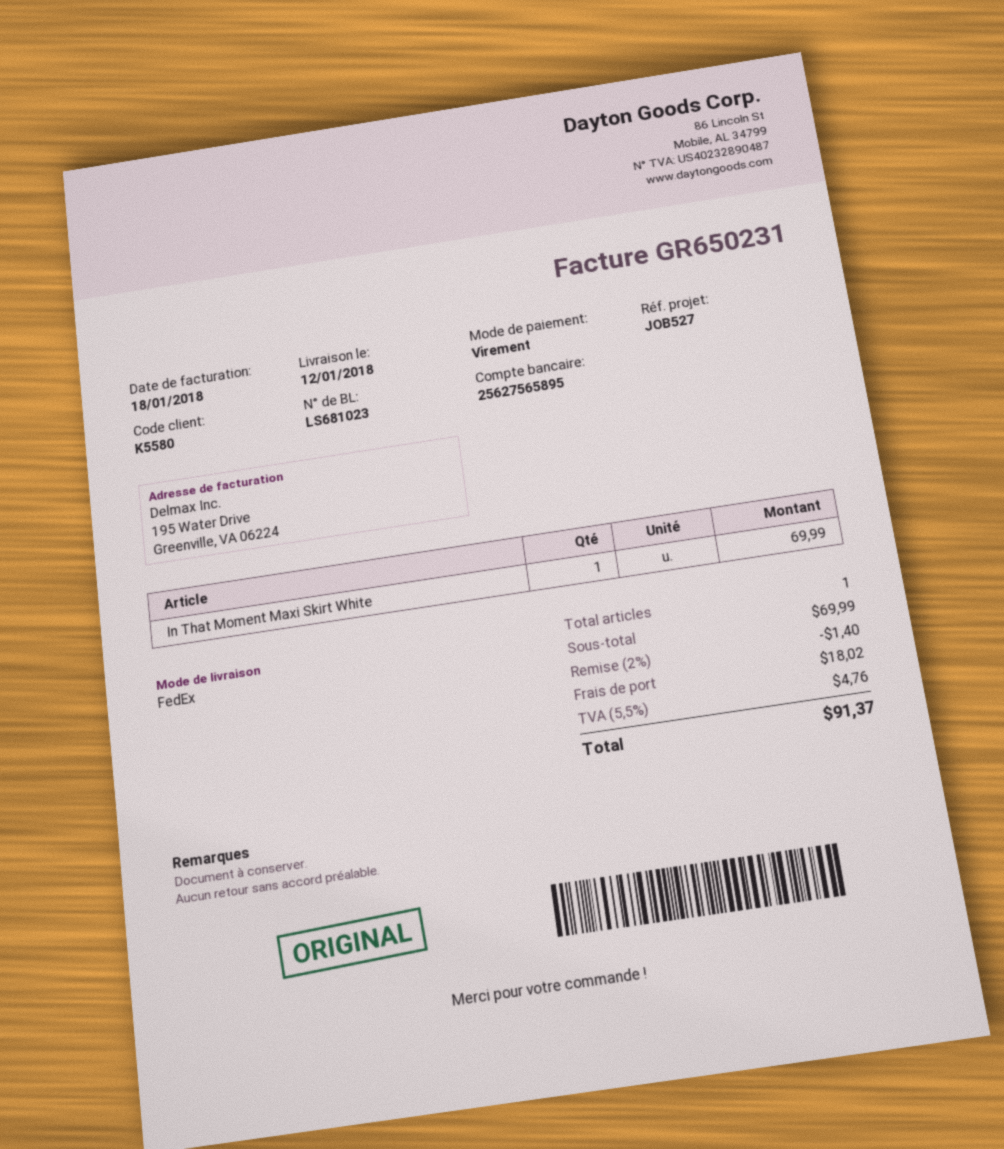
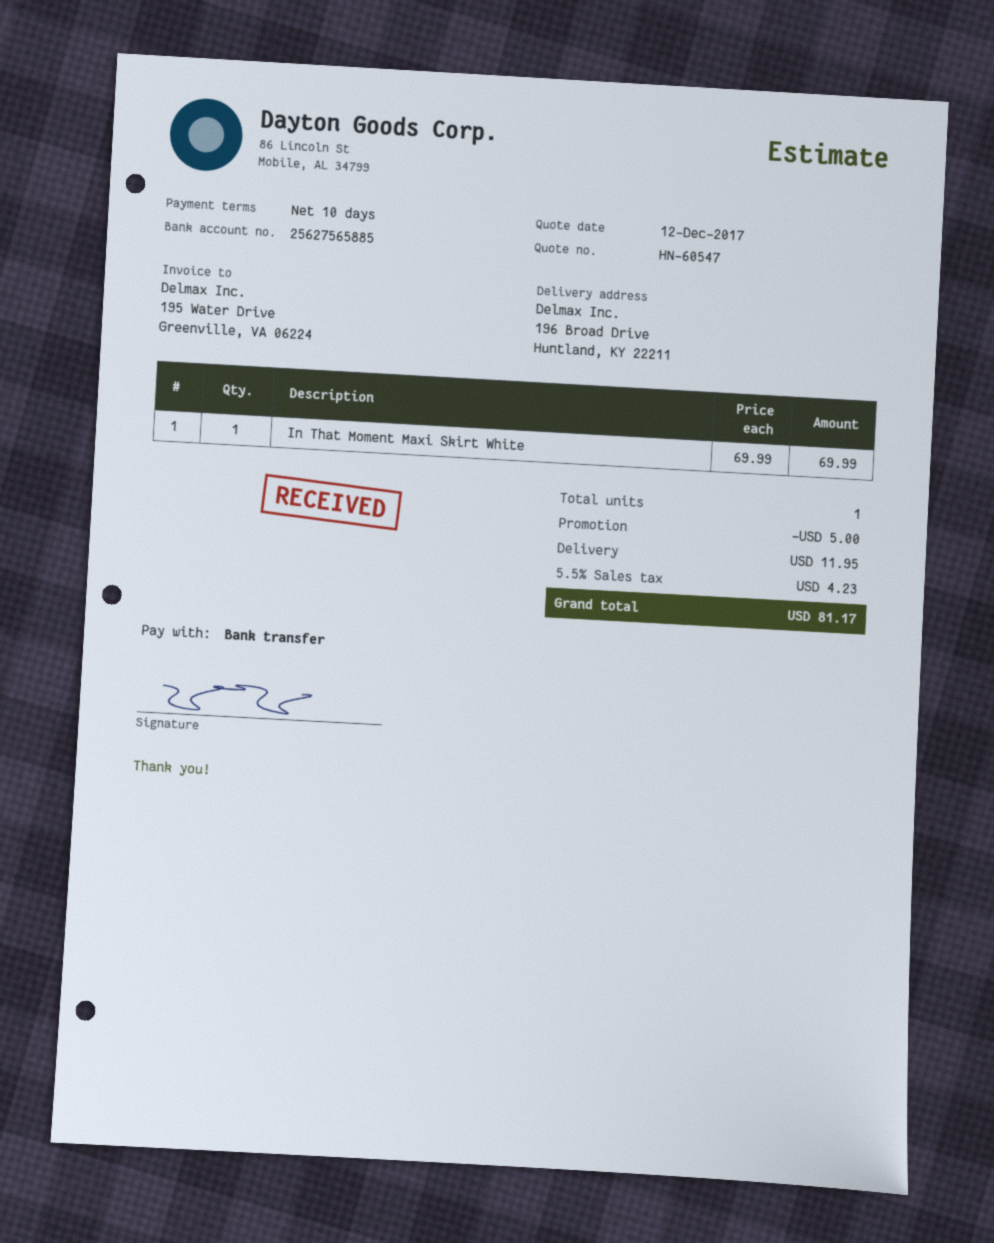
bank account: 25627565895 -> 25627565885
discount: 1.40 -> 5.00
shipping: 18.02 -> 11.95
tax: 5.5% = 4.76 -> 5.5% = 4.23
total: 91.37 -> 81.17

